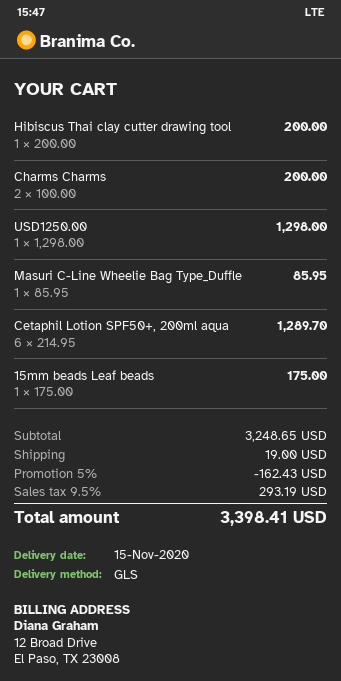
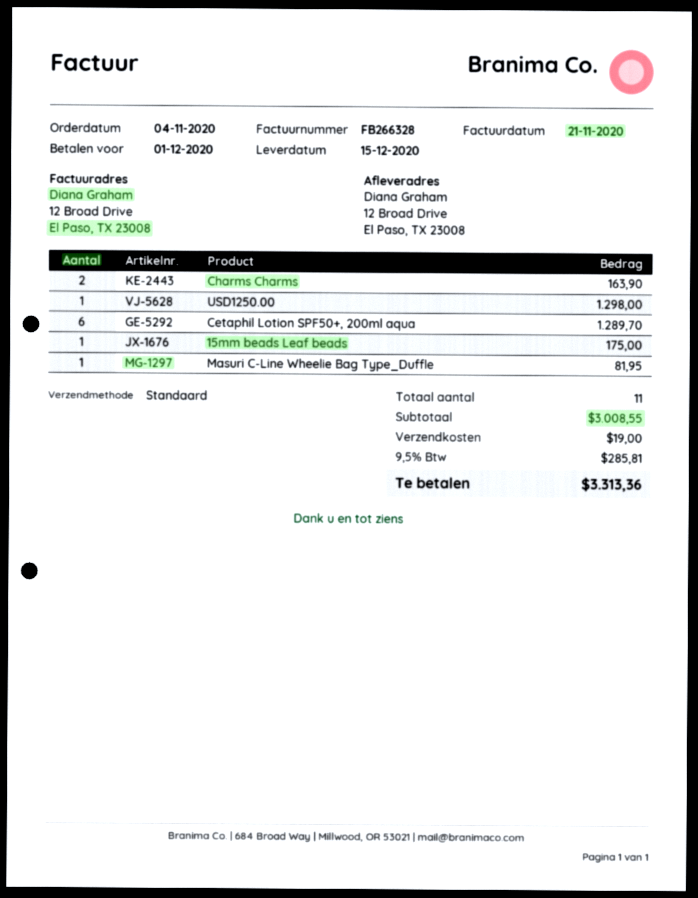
delivery date: 2020-11-15 -> 2020-12-15
shipping method: GLS -> standard
Hibiscus Thai clay cutter drawing tool: 1 for 200.00 -> none
Charms Charms: 2 for 200.00 -> 2 for 163.90
Masuri C-Line Wheelie Bag Type_Duffle: 1 for 85.95 -> 1 for 81.95
subtotal: 3248.65 -> 3008.55
discount: 5% = 162.43 -> none
tax: 9.5% = 293.19 -> 9.5% = 285.81
total: 3398.41 -> 3313.36

